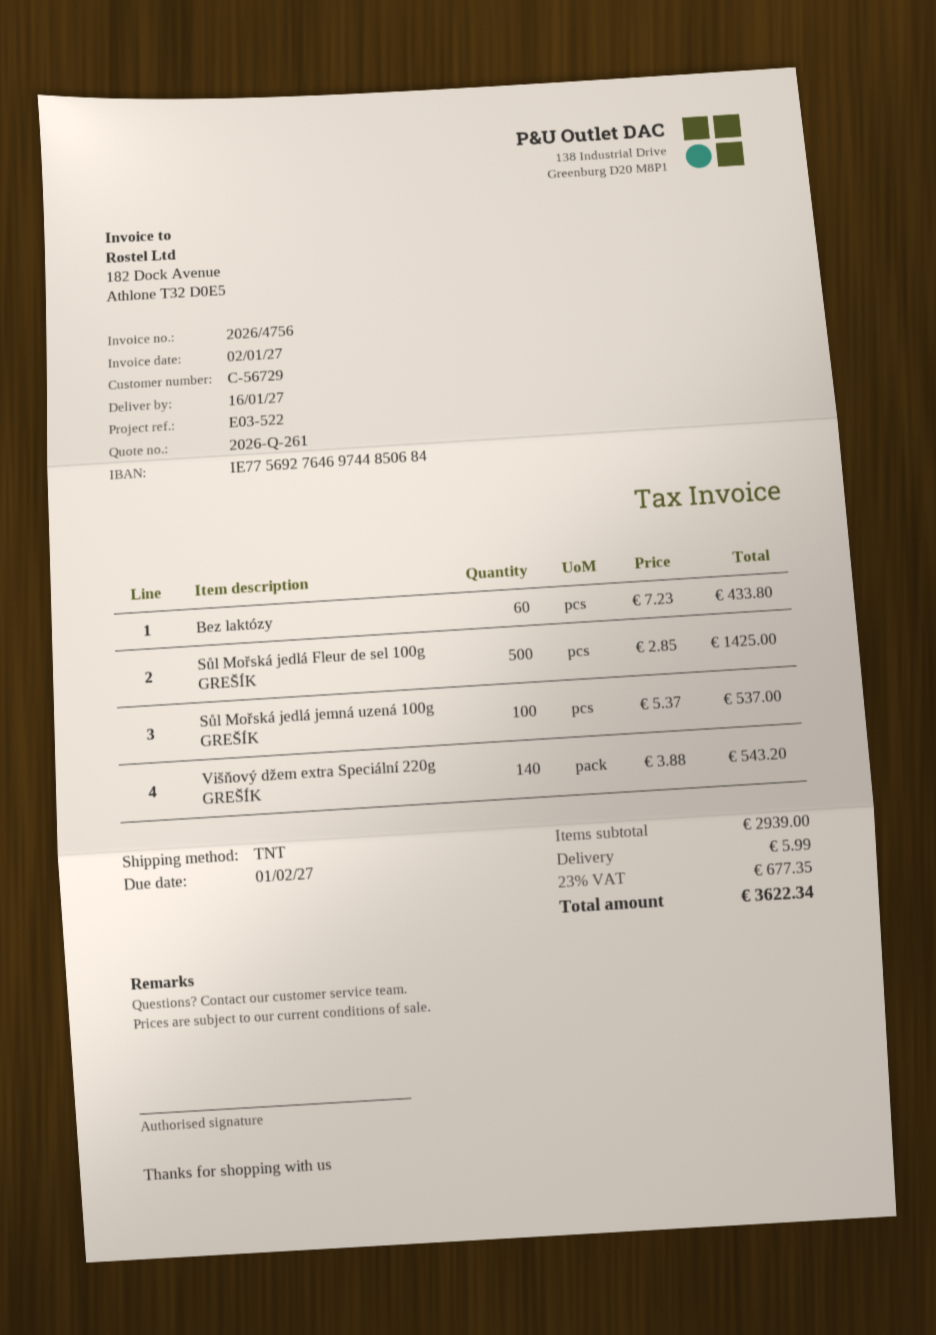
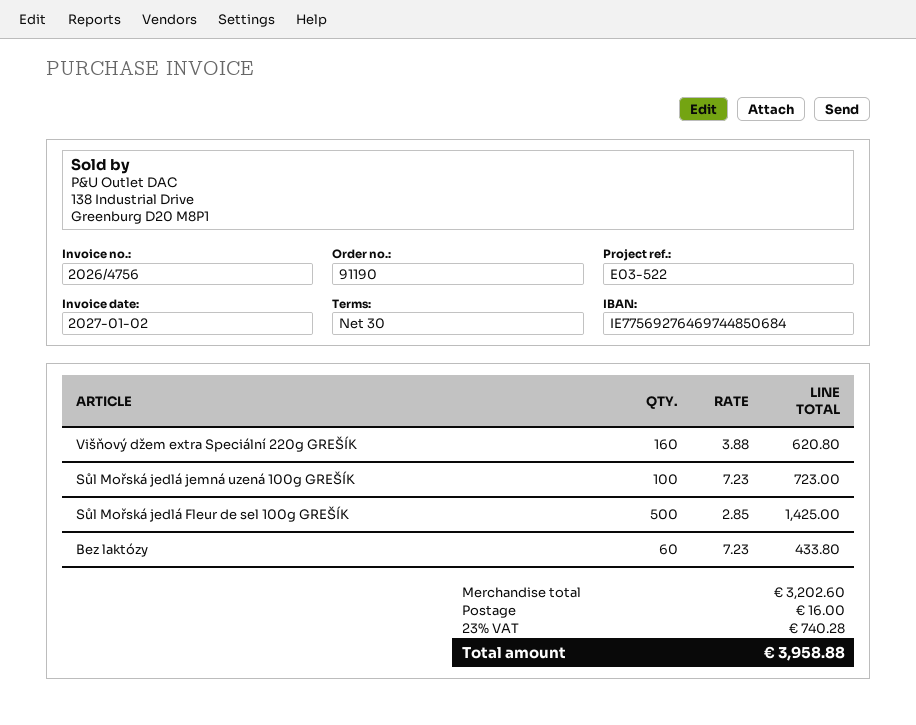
Sůl Mořská jedlá jemná uzená 100g GREŠÍK: 100 x 5.37 = 537.00 -> 100 x 7.23 = 723.00
Višňový džem extra Speciální 220g GREŠÍK: 140 x 3.88 = 543.20 -> 160 x 3.88 = 620.80
subtotal: 2939.00 -> 3202.60
shipping: 5.99 -> 16.00
tax: 23% = 677.35 -> 23% = 740.28
total: 3622.34 -> 3958.88

